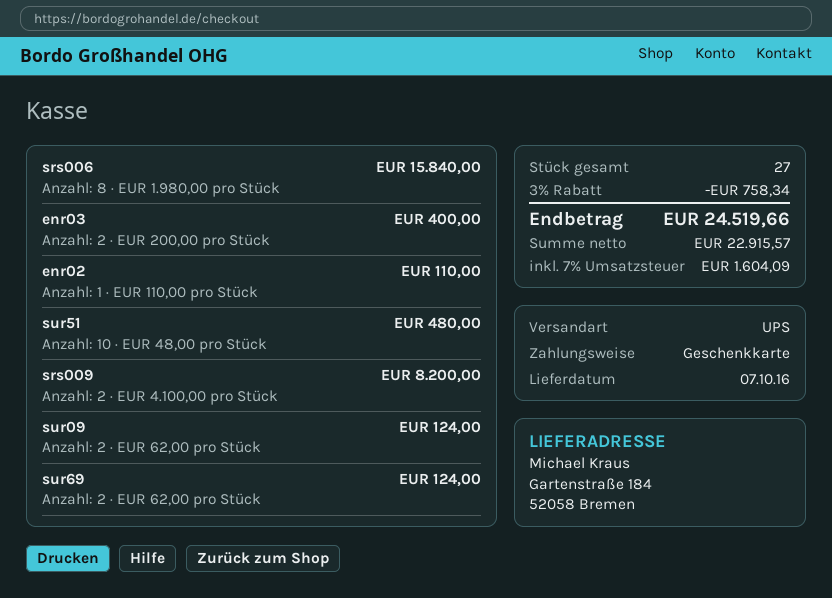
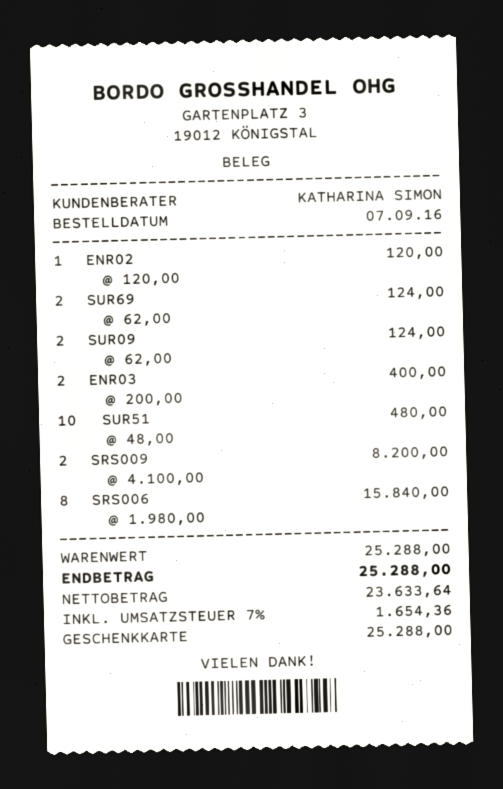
enr02: 1 x 110.00 = 110.00 -> 1 x 120.00 = 120.00
discount: 3% = 758.34 -> none
net: 22915.57 -> 23633.64
tax: 7% = 1604.09 -> 7% = 1654.36
total: 24519.66 -> 25288.00

